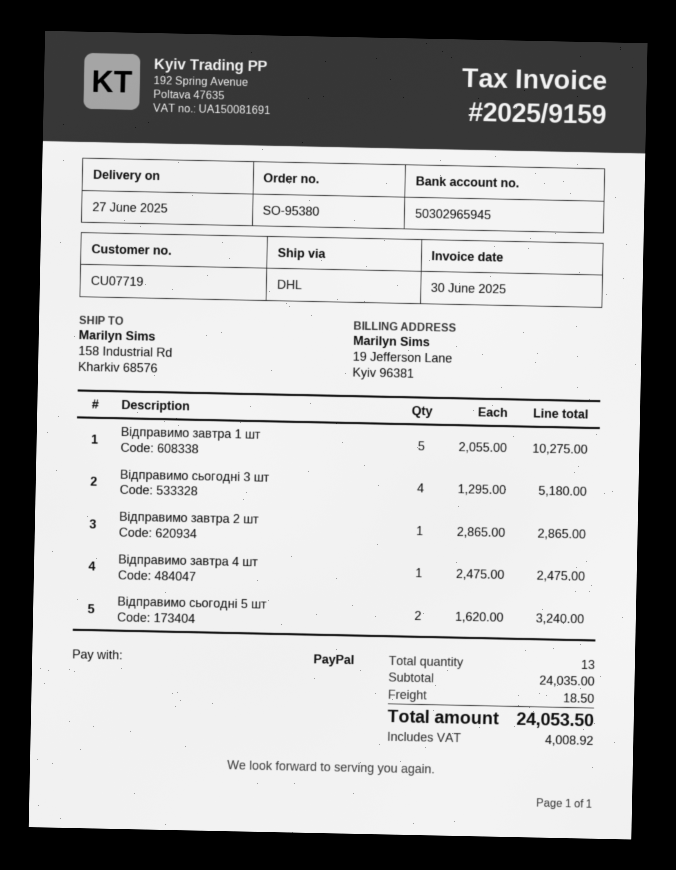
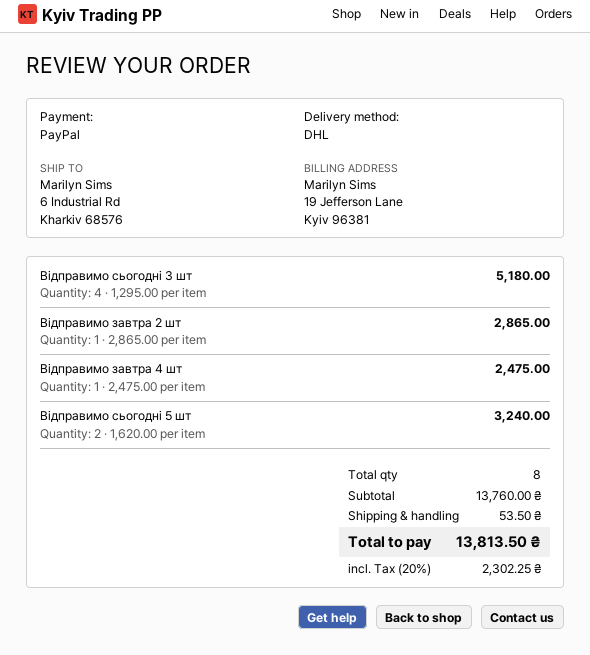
ship to: 158 Industrial Rd, Kharkiv 68576 -> 6 Industrial Rd, Kharkiv 68576
Відправимо завтра 1 шт: 5 x 2055.00 = 10275.00 -> none
total quantity: 13 -> 8
subtotal: 24035.00 -> 13760.00
shipping: 18.50 -> 53.50
tax: 4008.92 -> 2302.25
total: 24053.50 -> 13813.50

